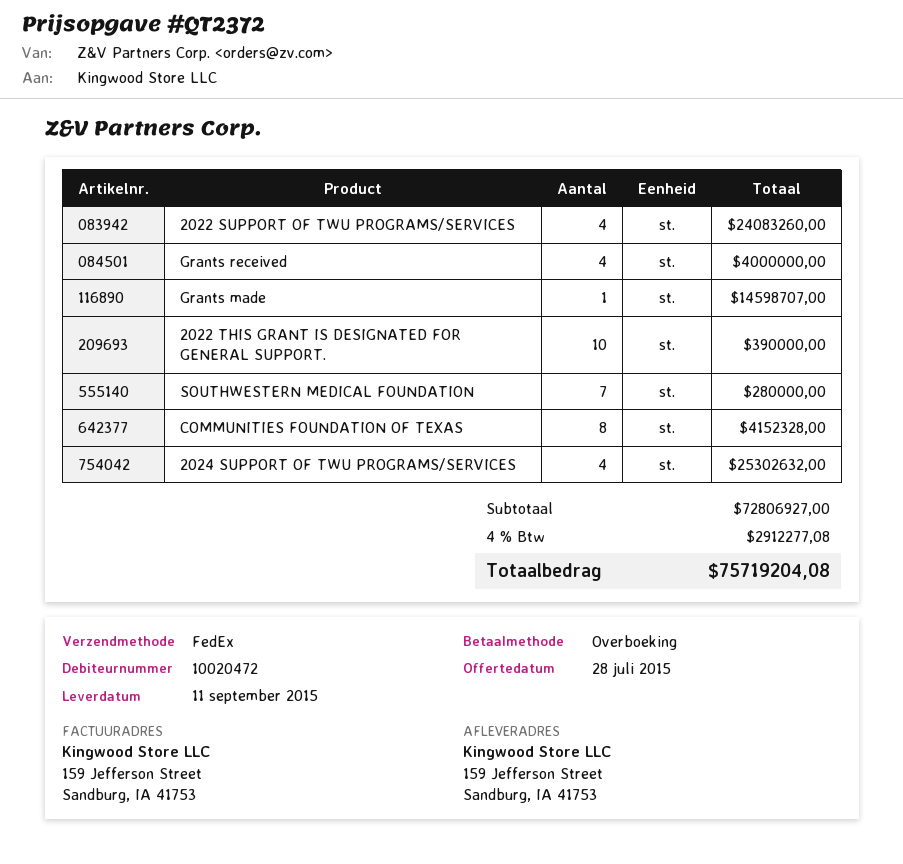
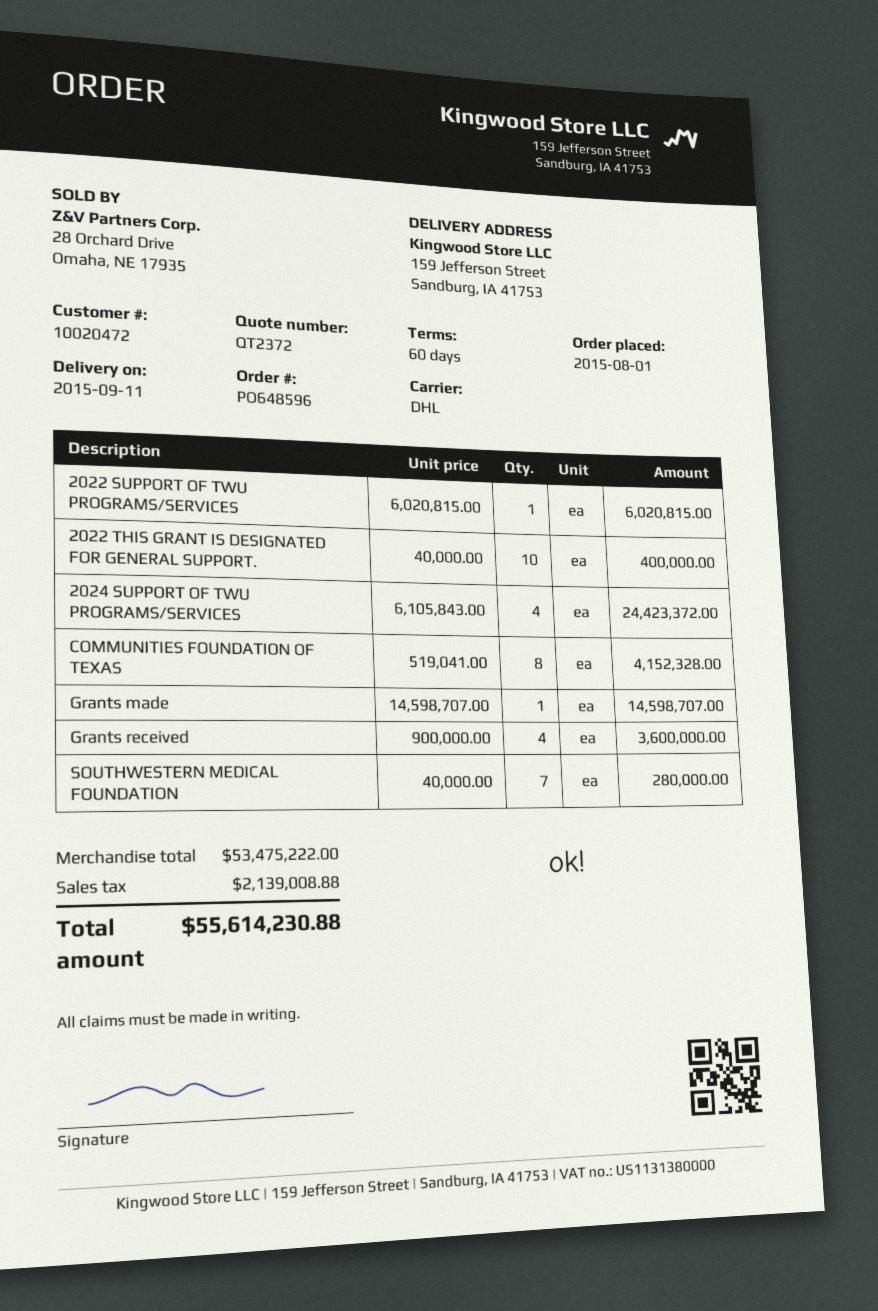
shipping method: FedEx -> DHL
2022 SUPPORT OF TWU PROGRAMS/SERVICES: 4 for 24083260.00 -> 1 for 6020815.00
Grants received: 4 for 4000000.00 -> 4 for 3600000.00
2022 THIS GRANT IS DESIGNATED FOR GENERAL SUPPORT.: 10 for 390000.00 -> 10 for 400000.00
2024 SUPPORT OF TWU PROGRAMS/SERVICES: 4 for 25302632.00 -> 4 for 24423372.00
subtotal: 72806927.00 -> 53475222.00
tax: 2912277.08 -> 2139008.88
total: 75719204.08 -> 55614230.88

